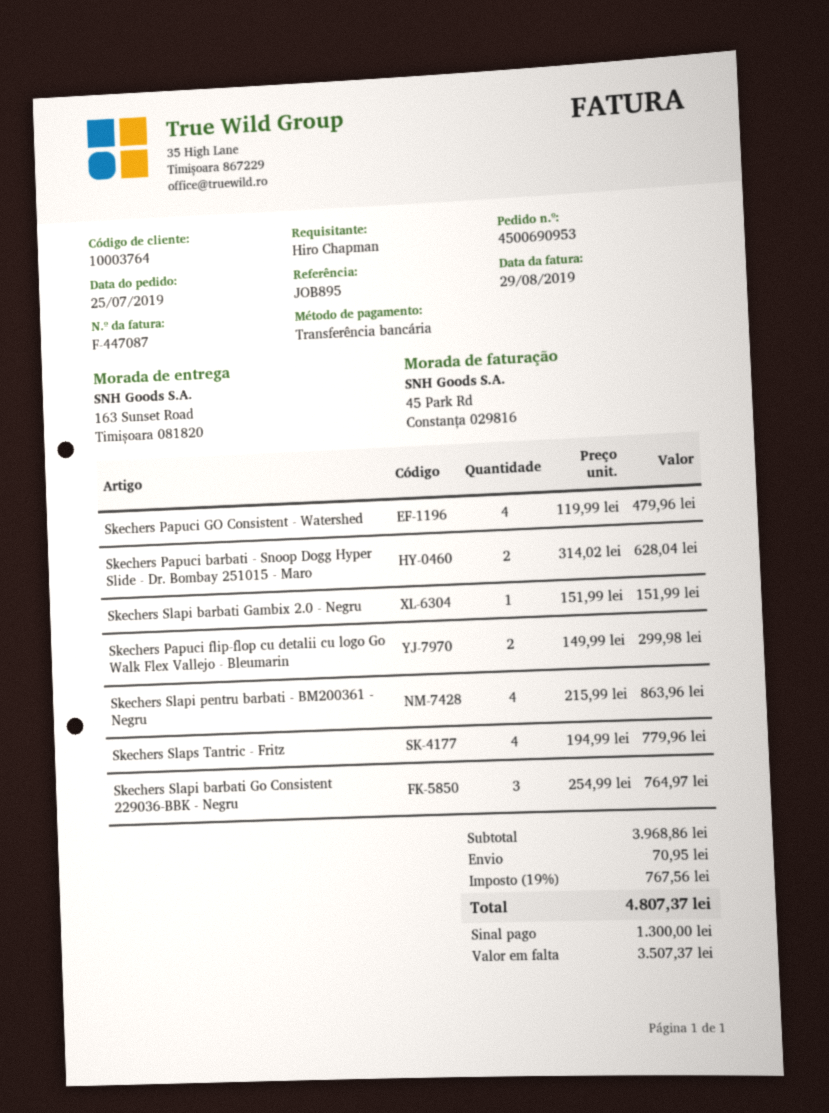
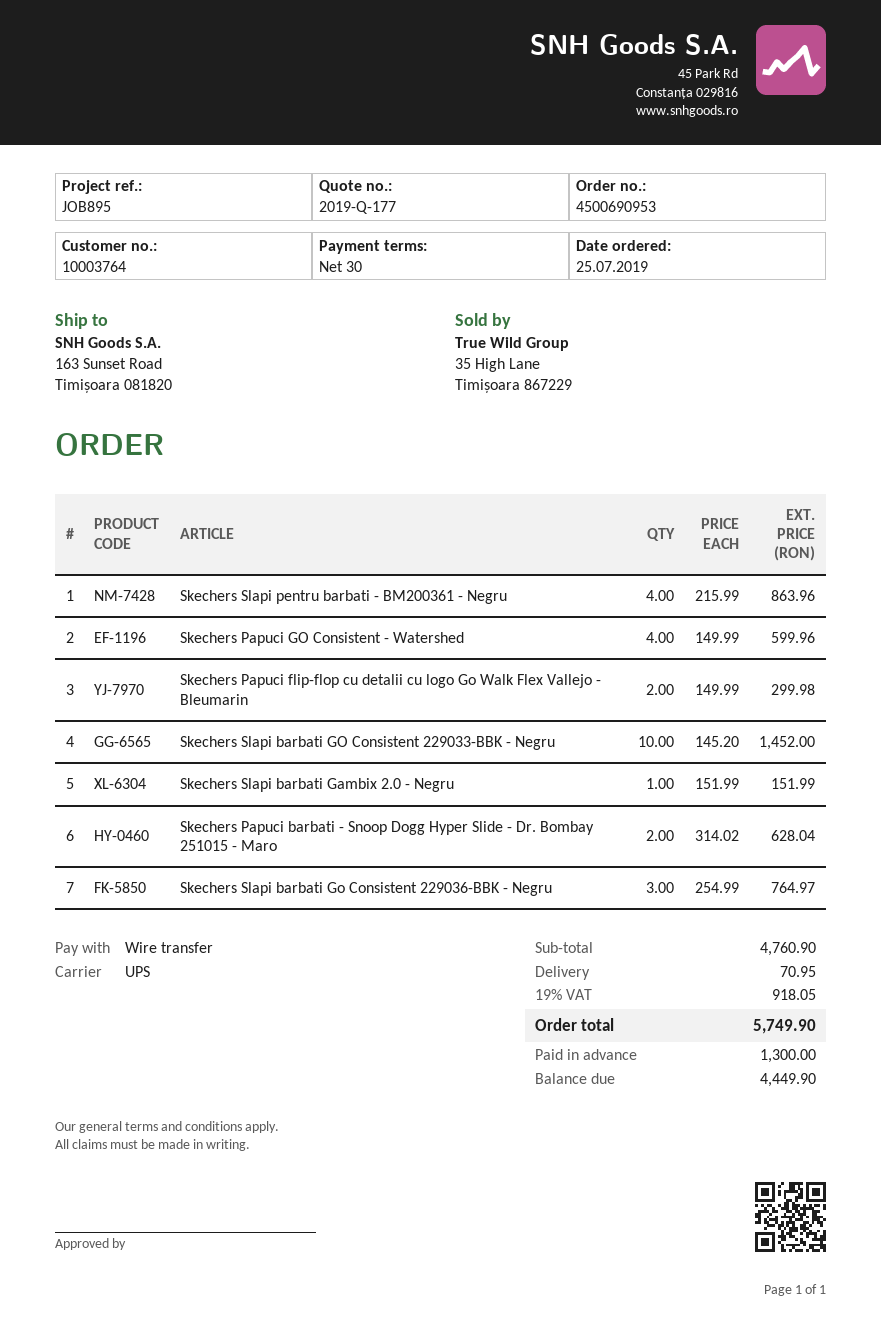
Skechers Papuci GO Consistent - Watershed: 4 x 119.99 = 479.96 -> 4 x 149.99 = 599.96
Skechers Slaps Tantric - Fritz: 4 x 194.99 = 779.96 -> none
Skechers Slapi barbati GO Consistent 229033-BBK - Negru: none -> 10 x 145.20 = 1452.00
subtotal: 3968.86 -> 4760.90
tax: 19% = 767.56 -> 19% = 918.05
total: 4807.37 -> 5749.90
balance: 3507.37 -> 4449.90

